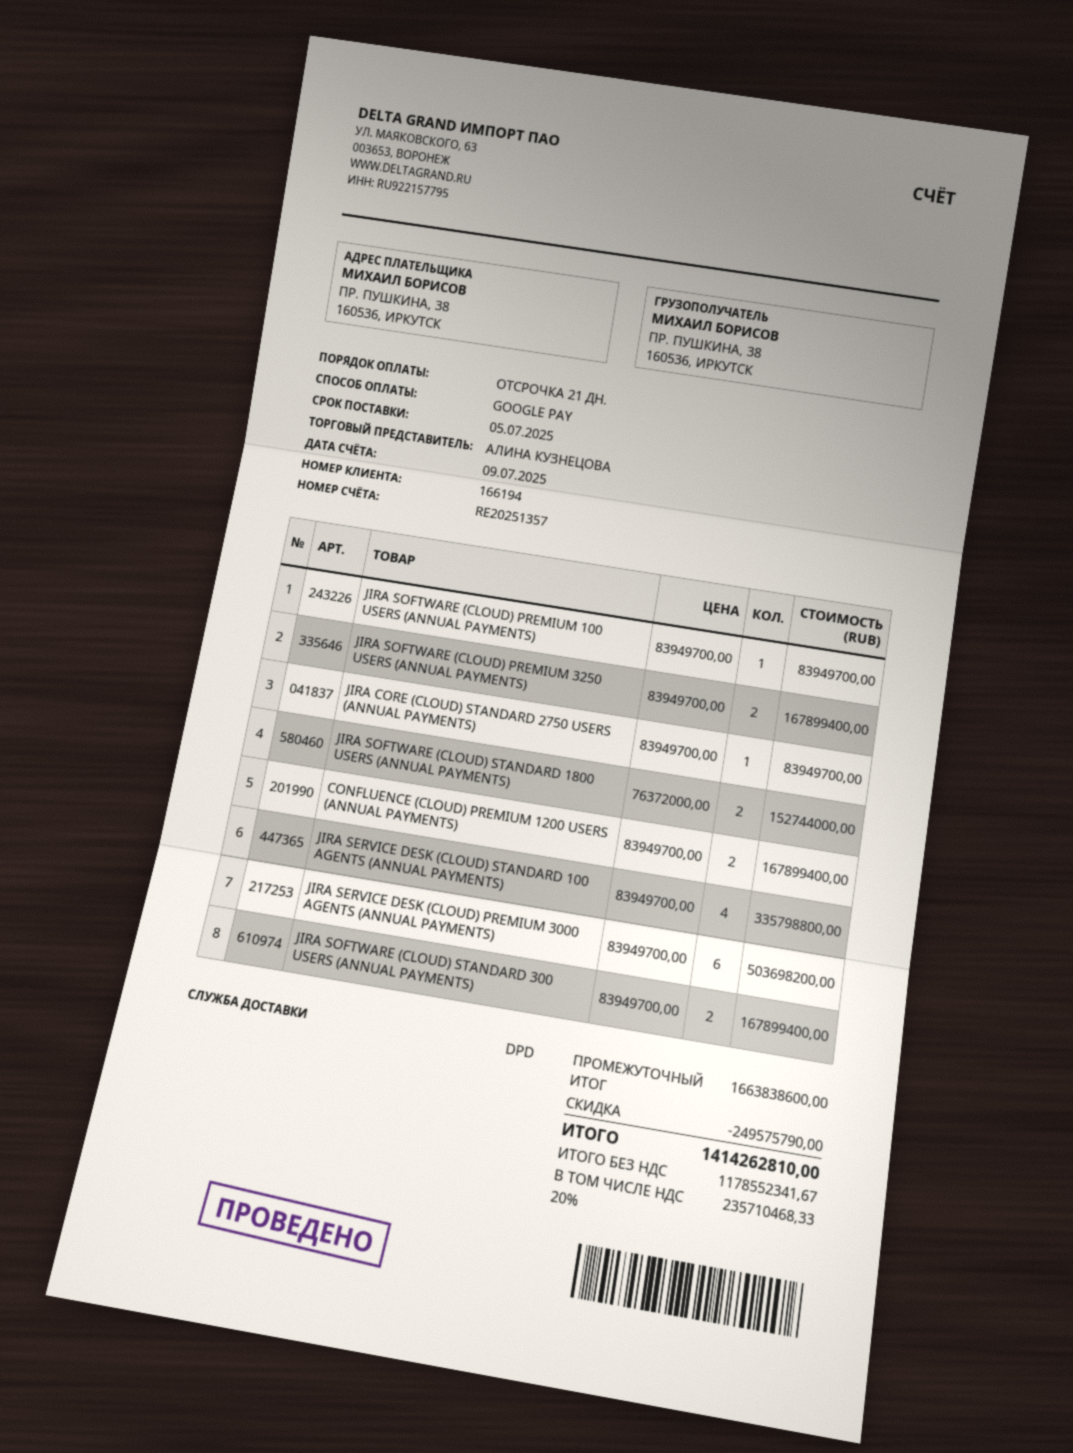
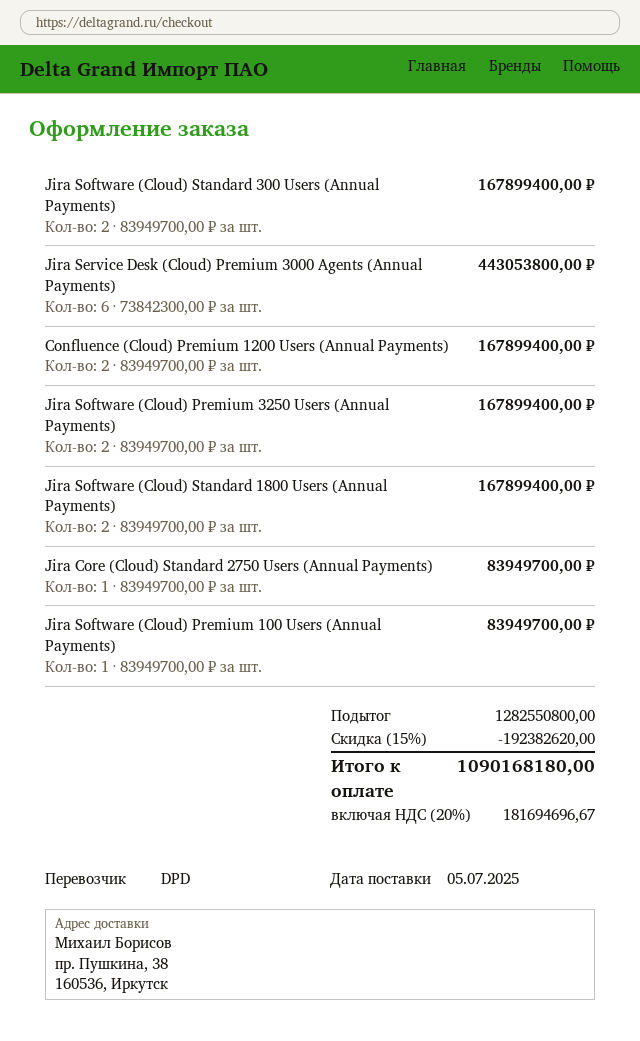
JIRA SOFTWARE (CLOUD) STANDARD 1800 USERS (ANNUAL PAYMENTS): 2 x 76372000.00 = 152744000.00 -> 2 x 83949700.00 = 167899400.00
JIRA SERVICE DESK (CLOUD) STANDARD 100 AGENTS (ANNUAL PAYMENTS): 4 x 83949700.00 = 335798800.00 -> none
JIRA SERVICE DESK (CLOUD) PREMIUM 3000 AGENTS (ANNUAL PAYMENTS): 6 x 83949700.00 = 503698200.00 -> 6 x 73842300.00 = 443053800.00
subtotal: 1663838600.00 -> 1282550800.00
discount: 249575790.00 -> 192382620.00
tax: 20% = 235710468.33 -> 20% = 181694696.67
total: 1414262810.00 -> 1090168180.00

